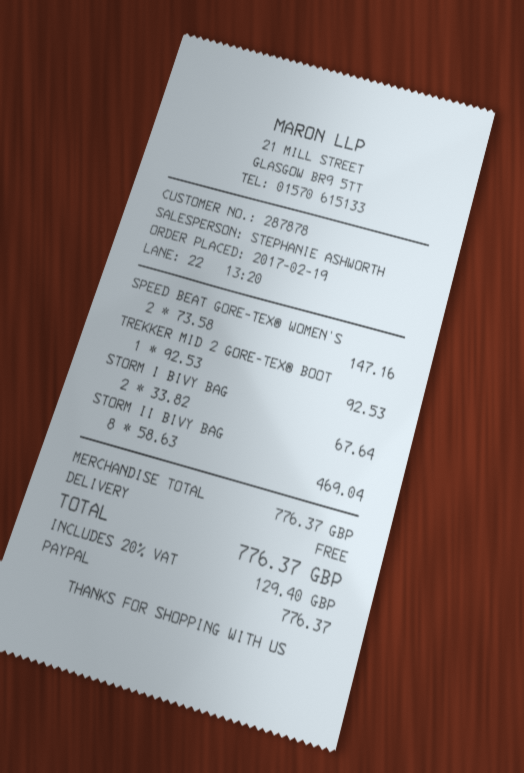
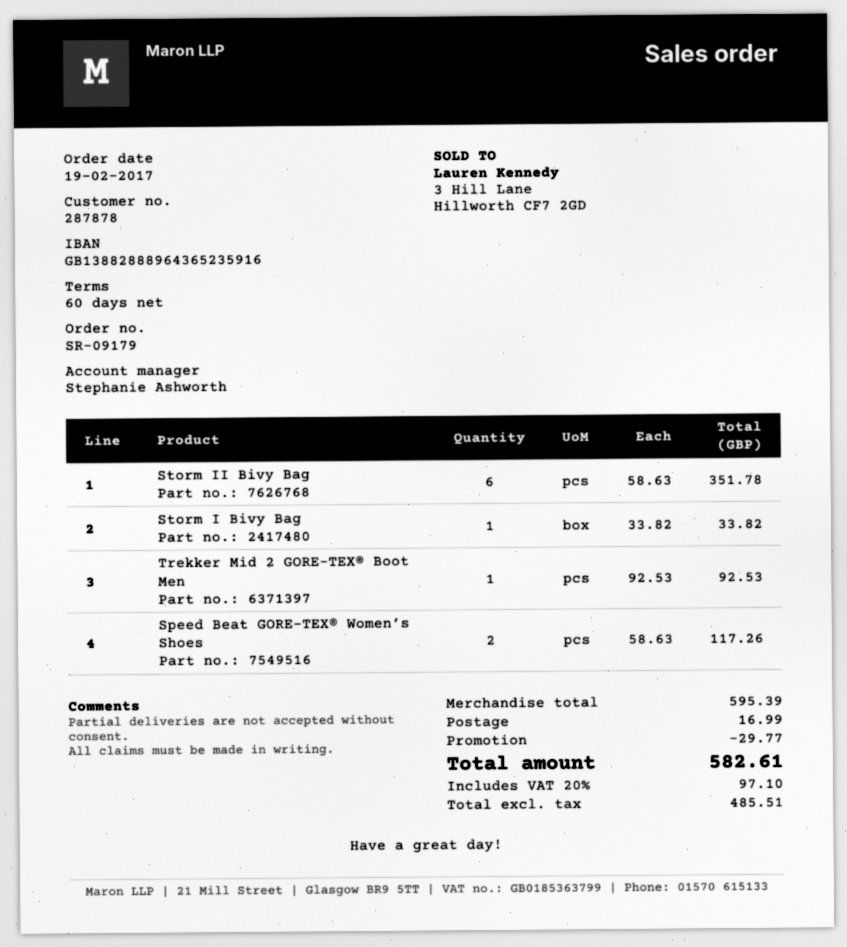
SPEED BEAT GORE-TEX® WOMEN’S: 2 x 73.58 = 147.16 -> 2 x 58.63 = 117.26
STORM I BIVY BAG: 2 x 33.82 = 67.64 -> 1 x 33.82 = 33.82
STORM II BIVY BAG: 8 x 58.63 = 469.04 -> 6 x 58.63 = 351.78
subtotal: 776.37 -> 595.39
discount: none -> 29.77
shipping: 0.00 -> 16.99
tax: 20% = 129.40 -> 20% = 97.10
total: 776.37 -> 582.61

